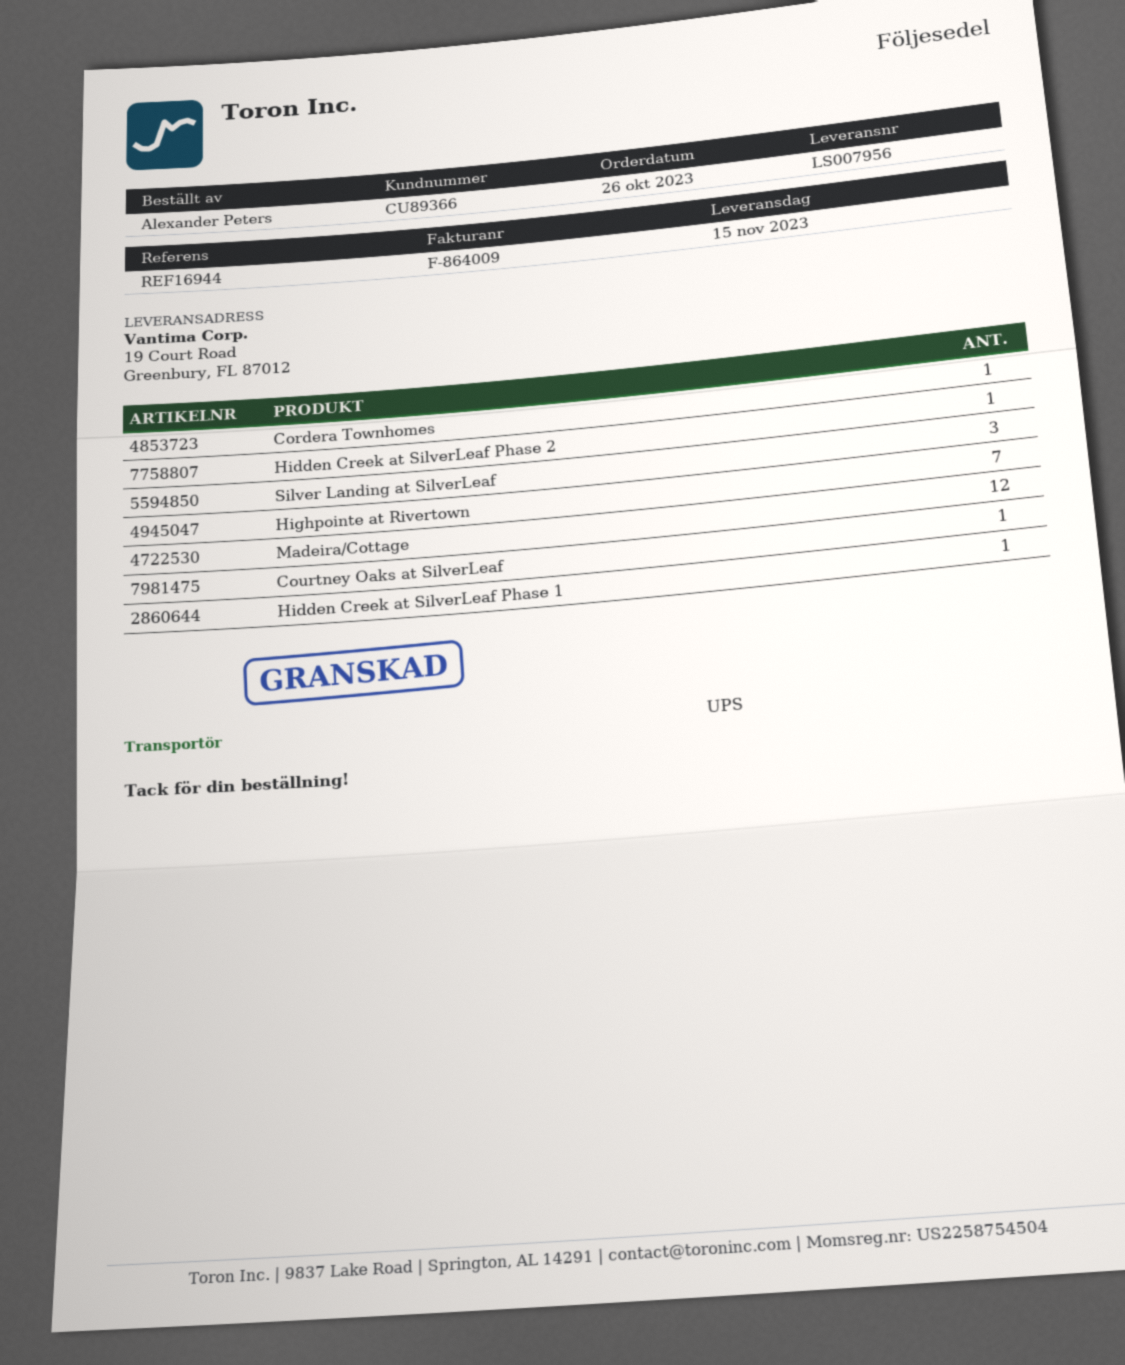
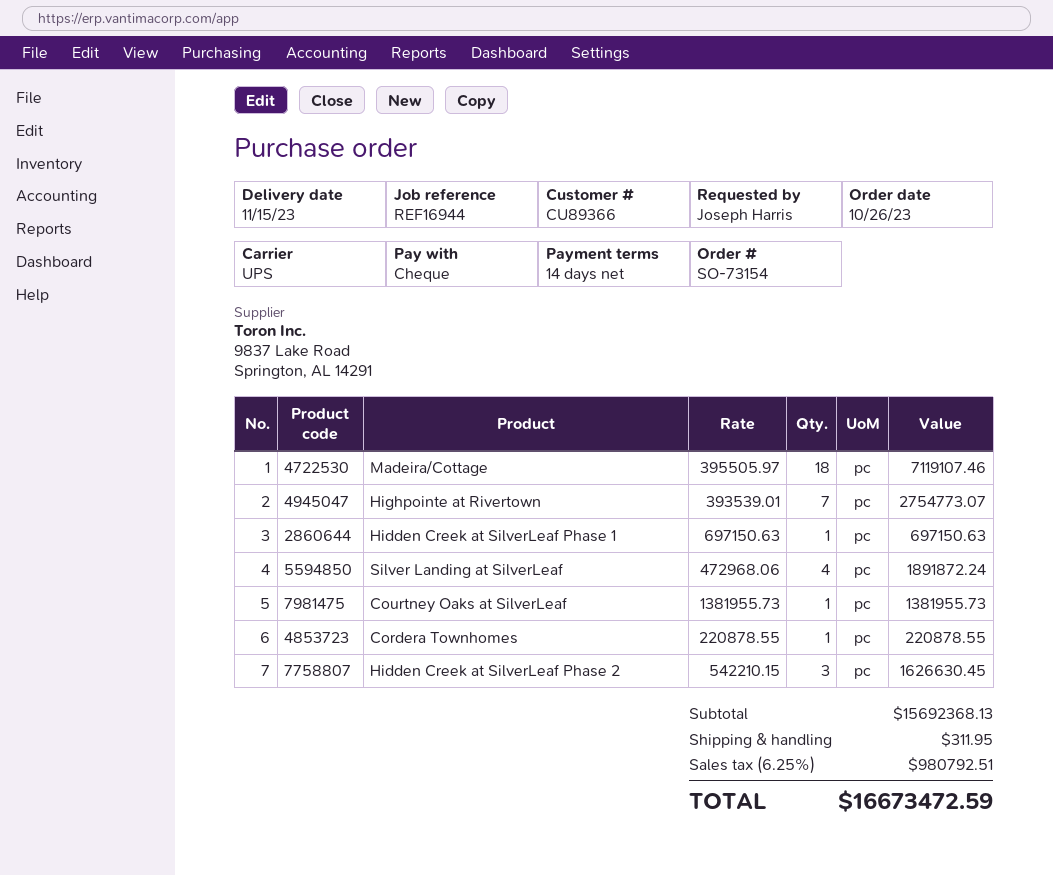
ordered by: Alexander Peters -> Joseph Harris
Hidden Creek at SilverLeaf Phase 2: 1 -> 3
Silver Landing at SilverLeaf: 3 -> 4
Madeira/Cottage: 12 -> 18

